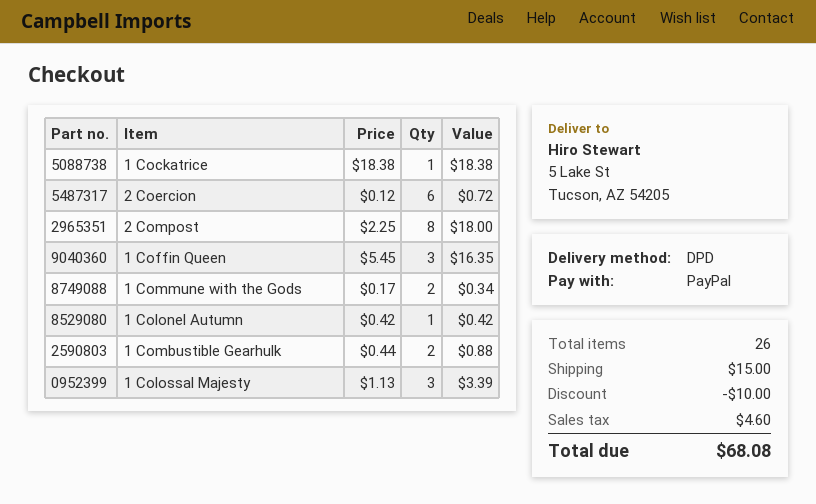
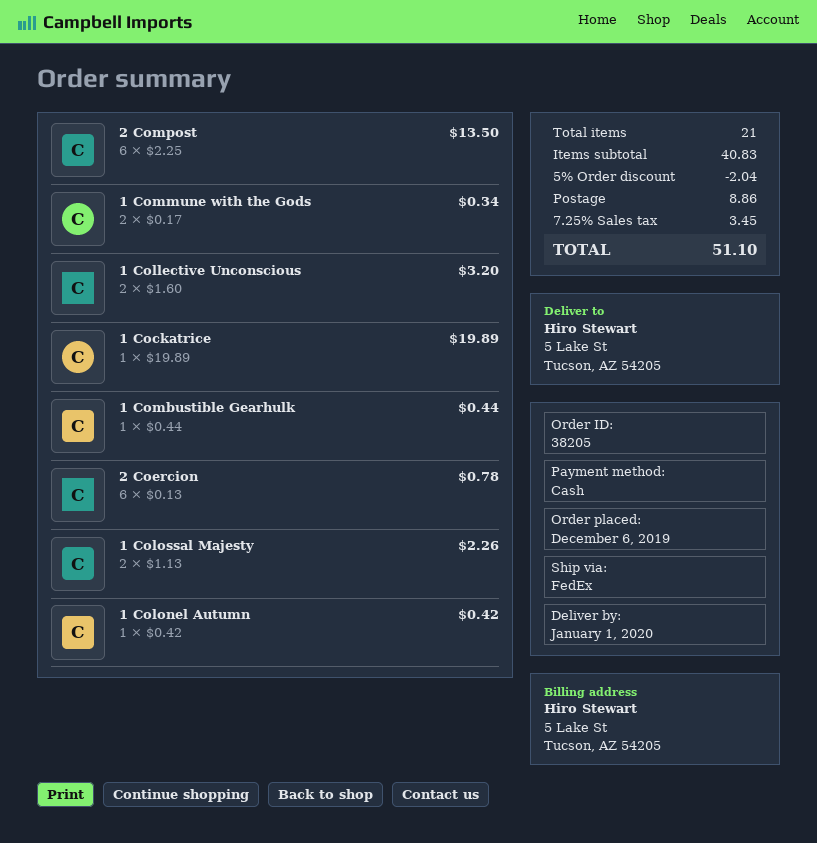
payment method: PayPal -> cash
shipping method: DPD -> FedEx
1 Cockatrice: 1 x 18.38 = 18.38 -> 1 x 19.89 = 19.89
2 Coercion: 6 x 0.12 = 0.72 -> 6 x 0.13 = 0.78
2 Compost: 8 x 2.25 = 18.00 -> 6 x 2.25 = 13.50
1 Coffin Queen: 3 x 5.45 = 16.35 -> none
1 Combustible Gearhulk: 2 x 0.44 = 0.88 -> 1 x 0.44 = 0.44
1 Colossal Majesty: 3 x 1.13 = 3.39 -> 2 x 1.13 = 2.26
1 Collective Unconscious: none -> 2 x 1.60 = 3.20
total quantity: 26 -> 21
discount: 10.00 -> 2.04
shipping: 15.00 -> 8.86
tax: 4.60 -> 3.45
total: 68.08 -> 51.10

